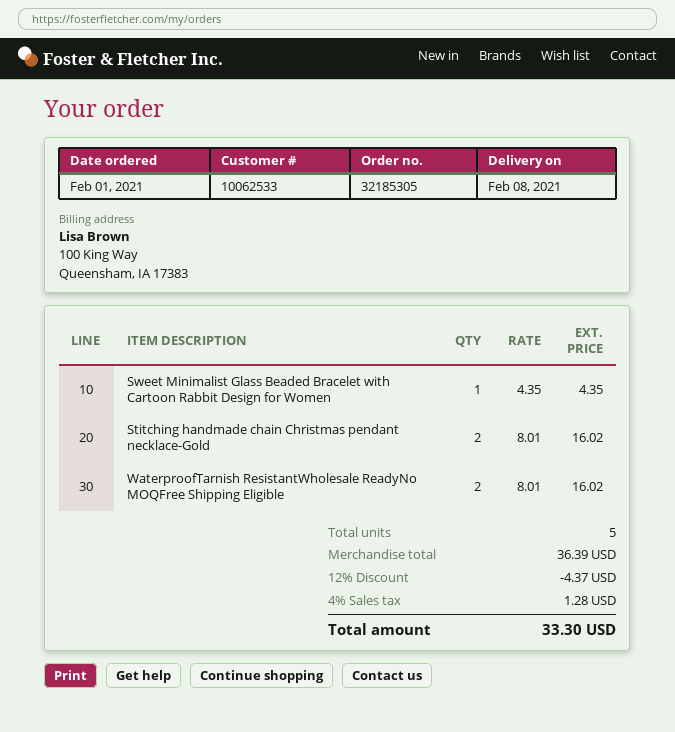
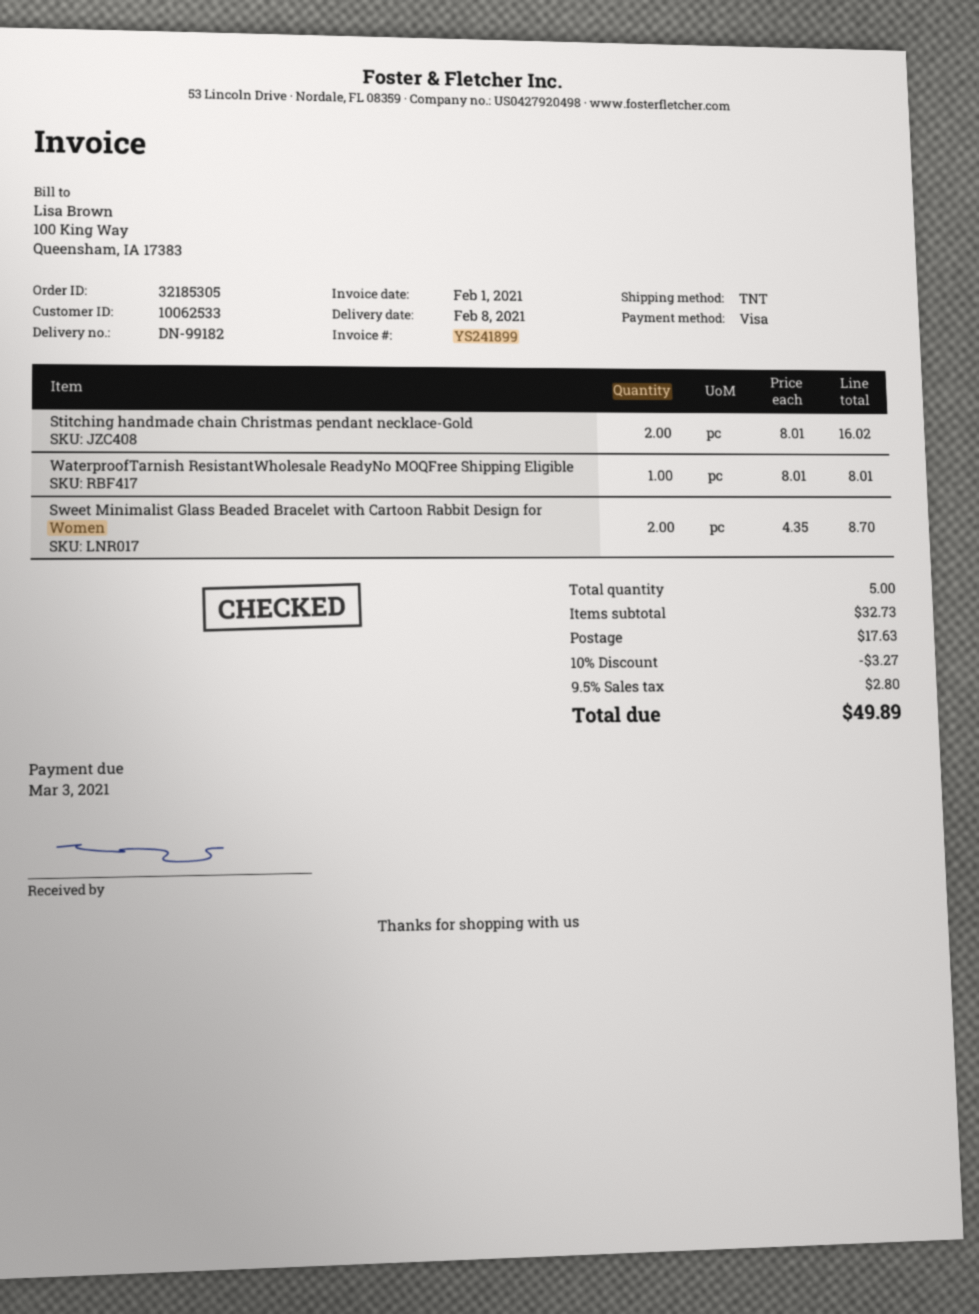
Sweet Minimalist Glass Beaded Bracelet with Cartoon Rabbit Design for Women: 1 x 4.35 = 4.35 -> 2 x 4.35 = 8.70
WaterproofTarnish ResistantWholesale ReadyNo MOQFree Shipping Eligible: 2 x 8.01 = 16.02 -> 1 x 8.01 = 8.01
subtotal: 36.39 -> 32.73
discount: 12% = 4.37 -> 10% = 3.27
shipping: none -> 17.63
tax: 4% = 1.28 -> 9.5% = 2.80
total: 33.30 -> 49.89

